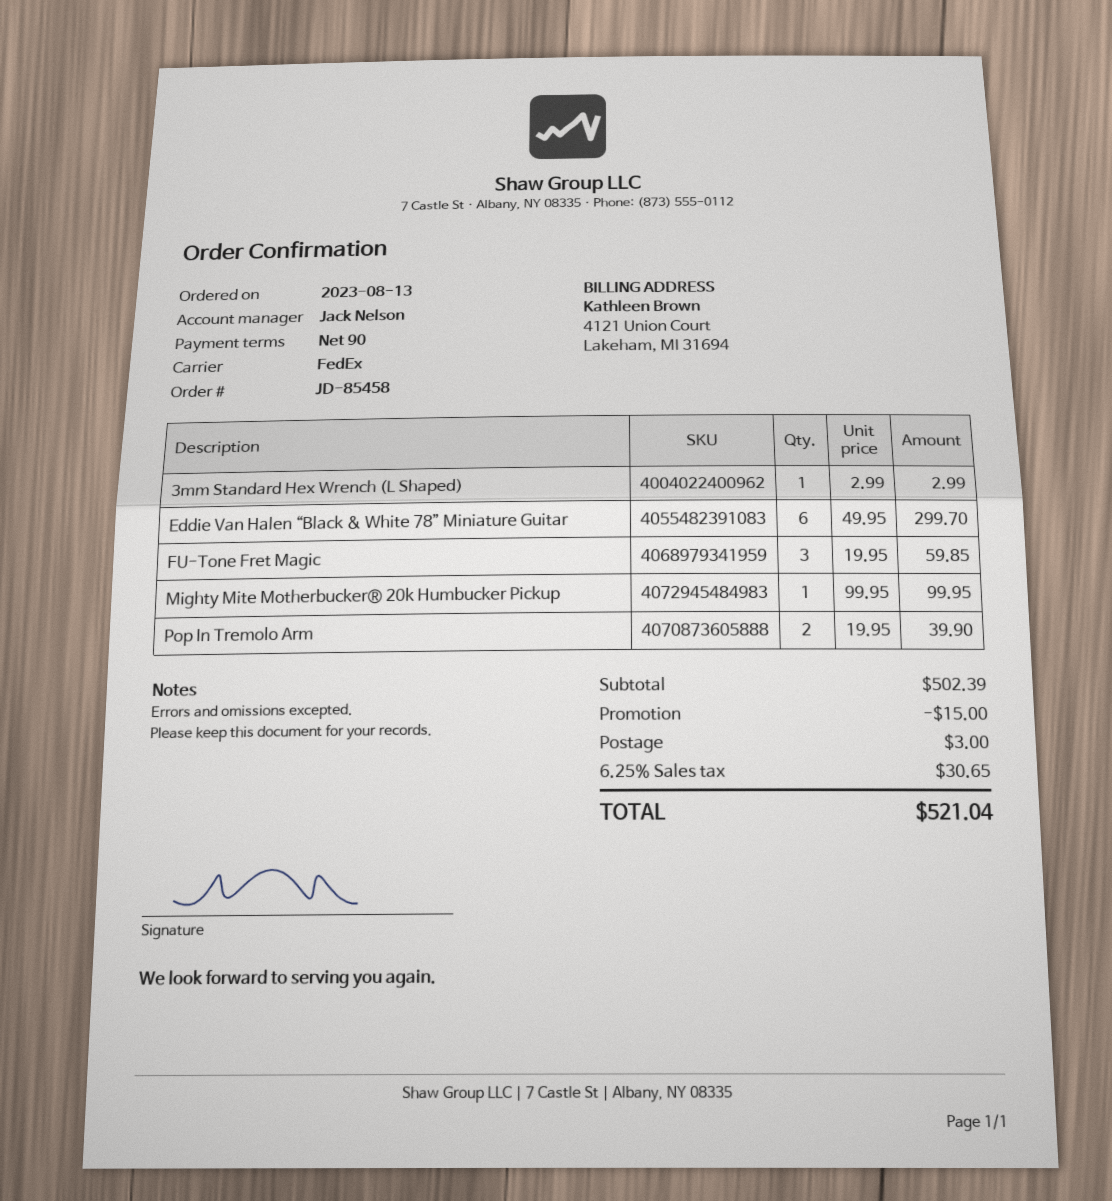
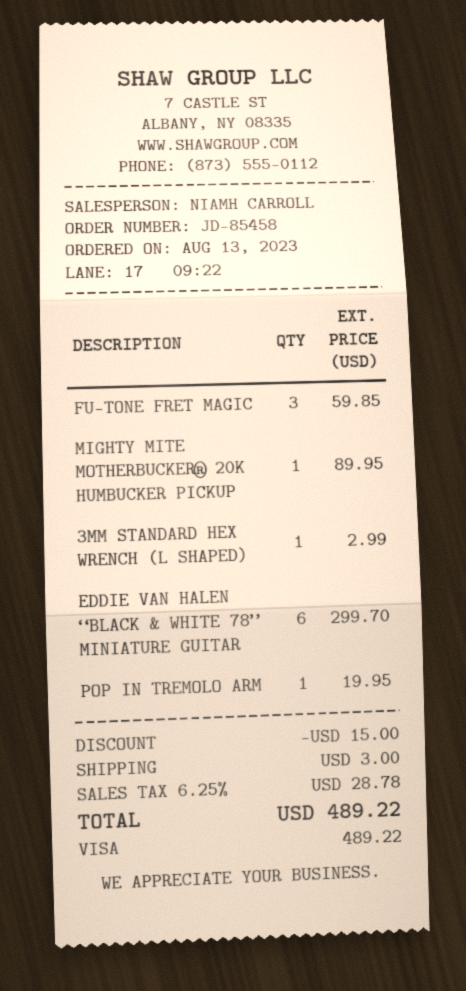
sales rep: Jack Nelson -> NIAMH CARROLL
Mighty Mite Motherbucker® 20k Humbucker Pickup: 1 for 99.95 -> 1 for 89.95
Pop In Tremolo Arm: 2 for 39.90 -> 1 for 19.95
tax: 6.25% = 30.65 -> 6.25% = 28.78
total: 521.04 -> 489.22

